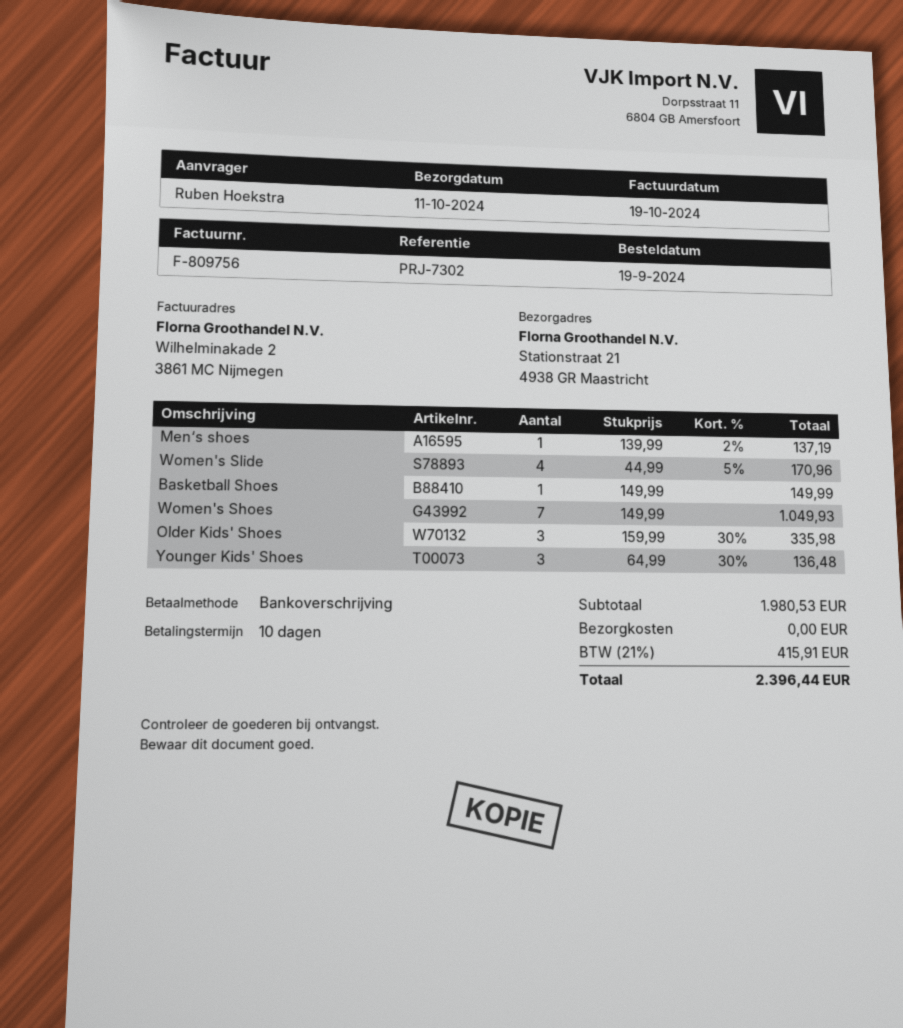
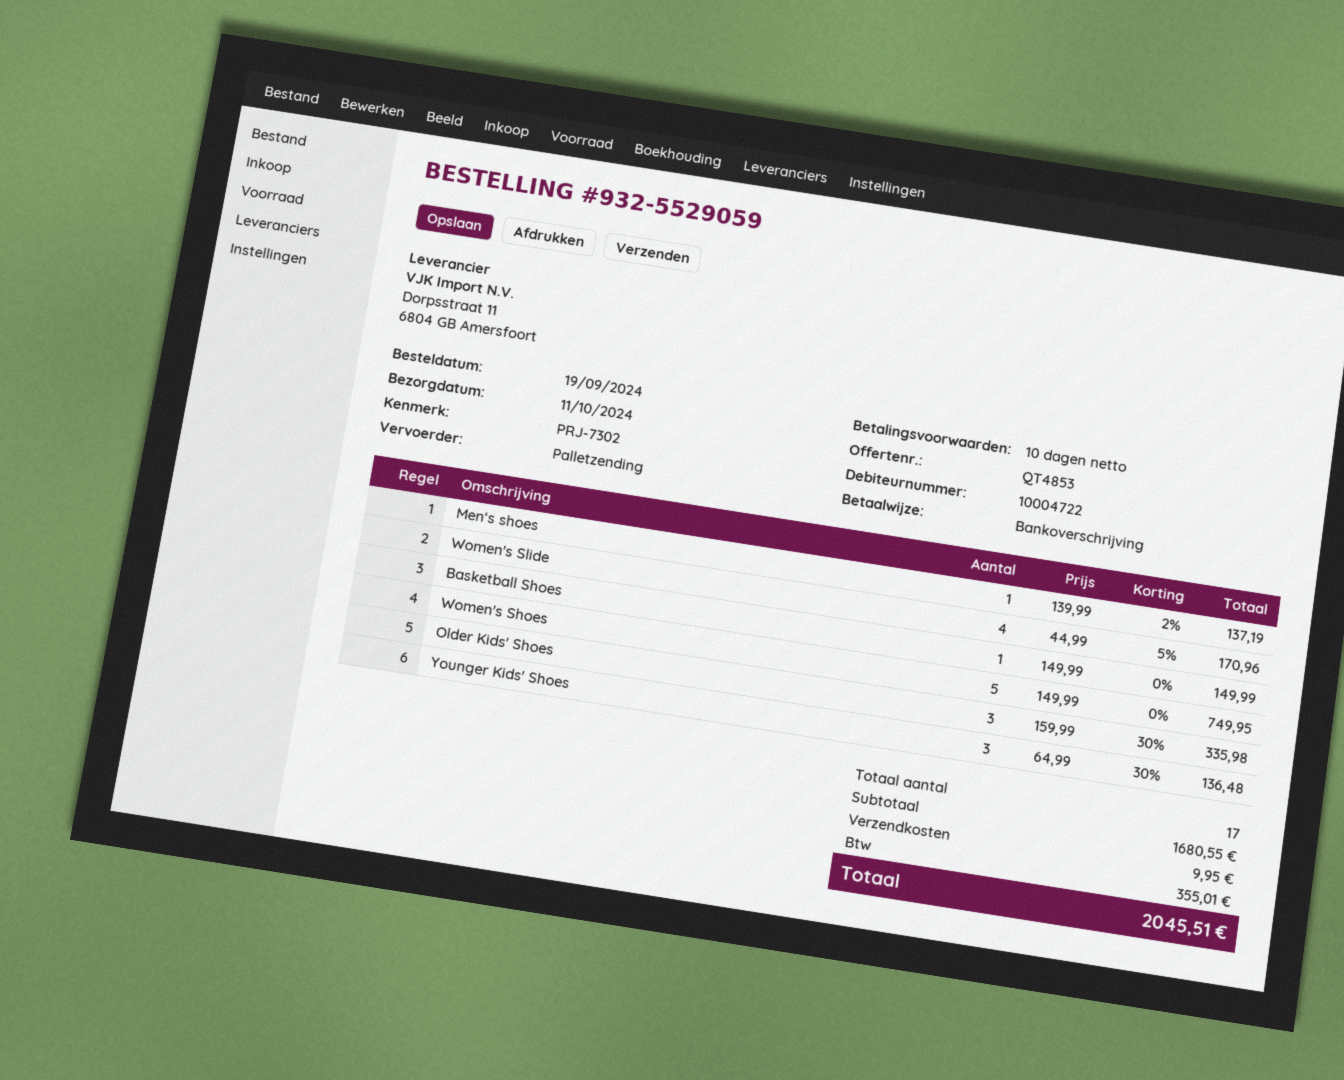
Women's Shoes: 7 x 149.99 = 1049.93 -> 5 x 149.99 = 749.95
subtotal: 1980.53 -> 1680.55
shipping: 0.00 -> 9.95
tax: 415.91 -> 355.01
total: 2396.44 -> 2045.51

